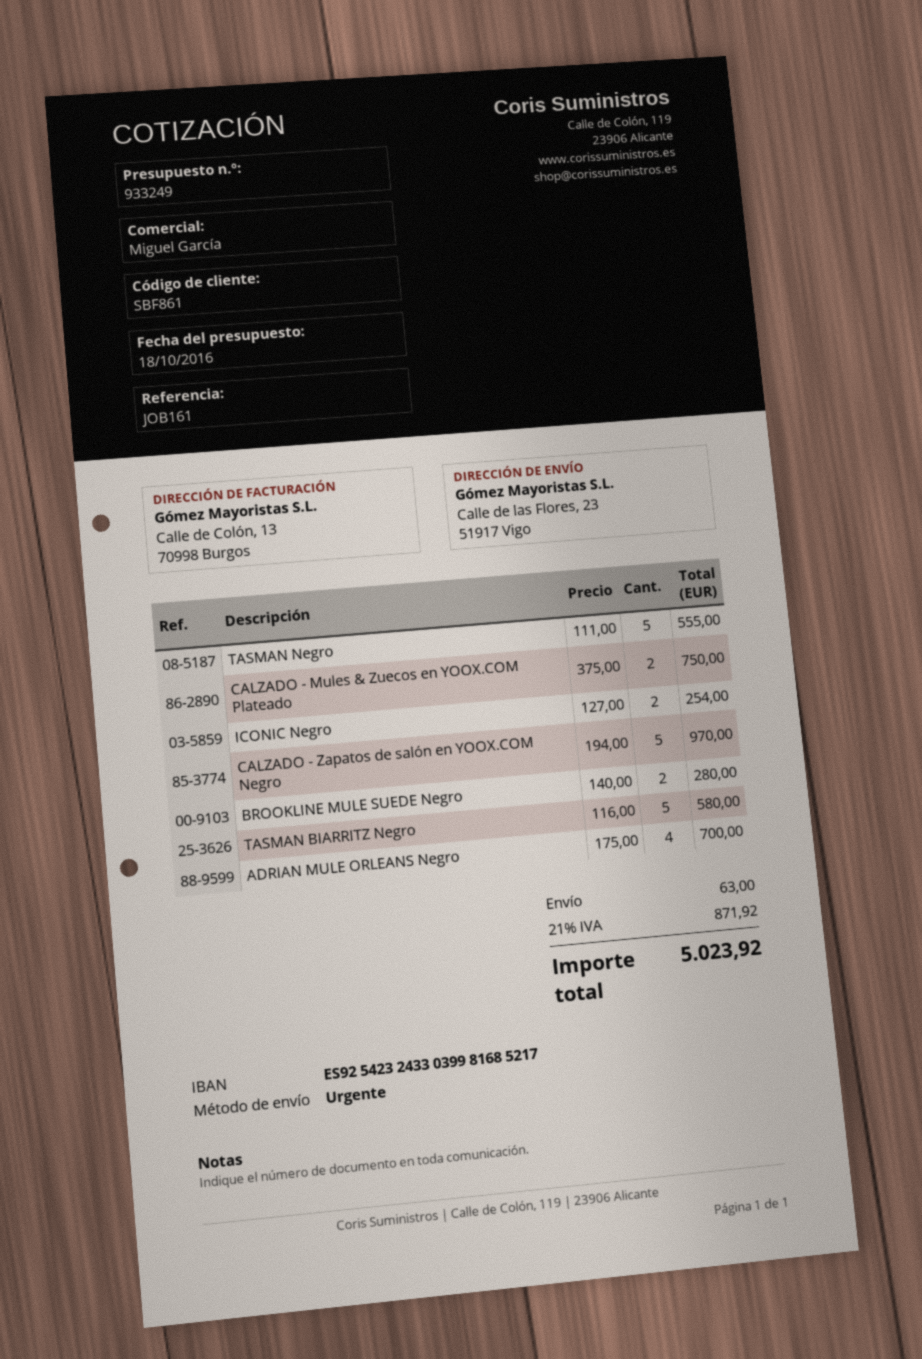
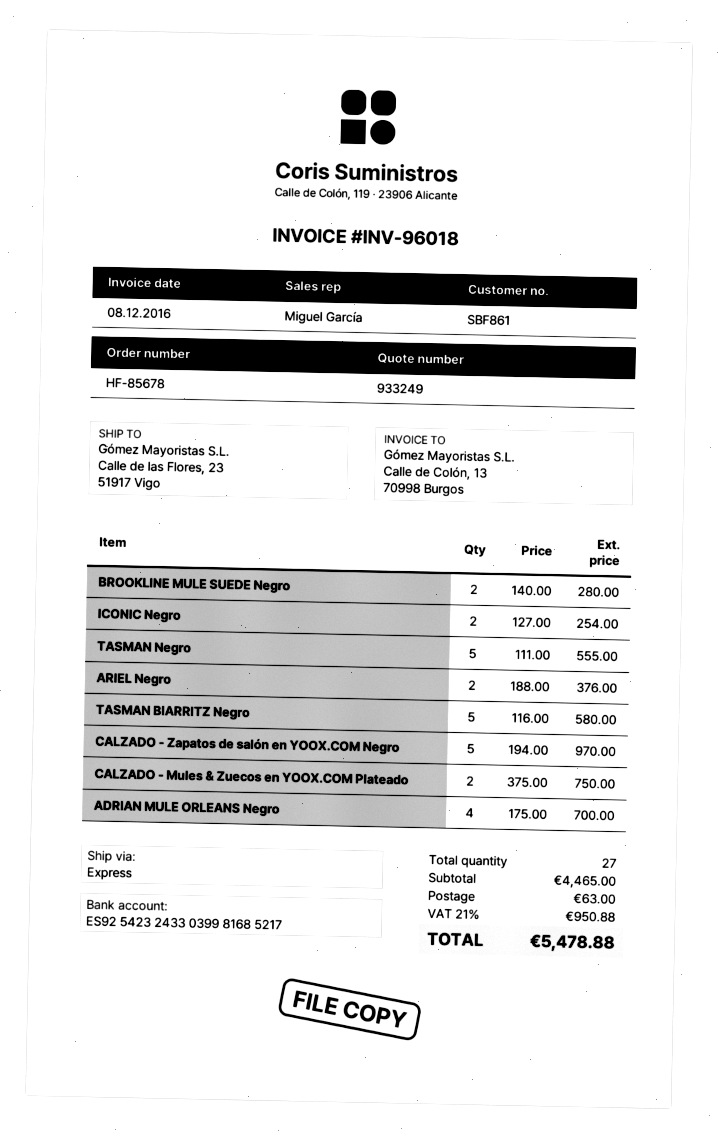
ARIEL Negro: none -> 2 x 188.00 = 376.00
tax: 21% = 871.92 -> 21% = 950.88
total: 5023.92 -> 5478.88

